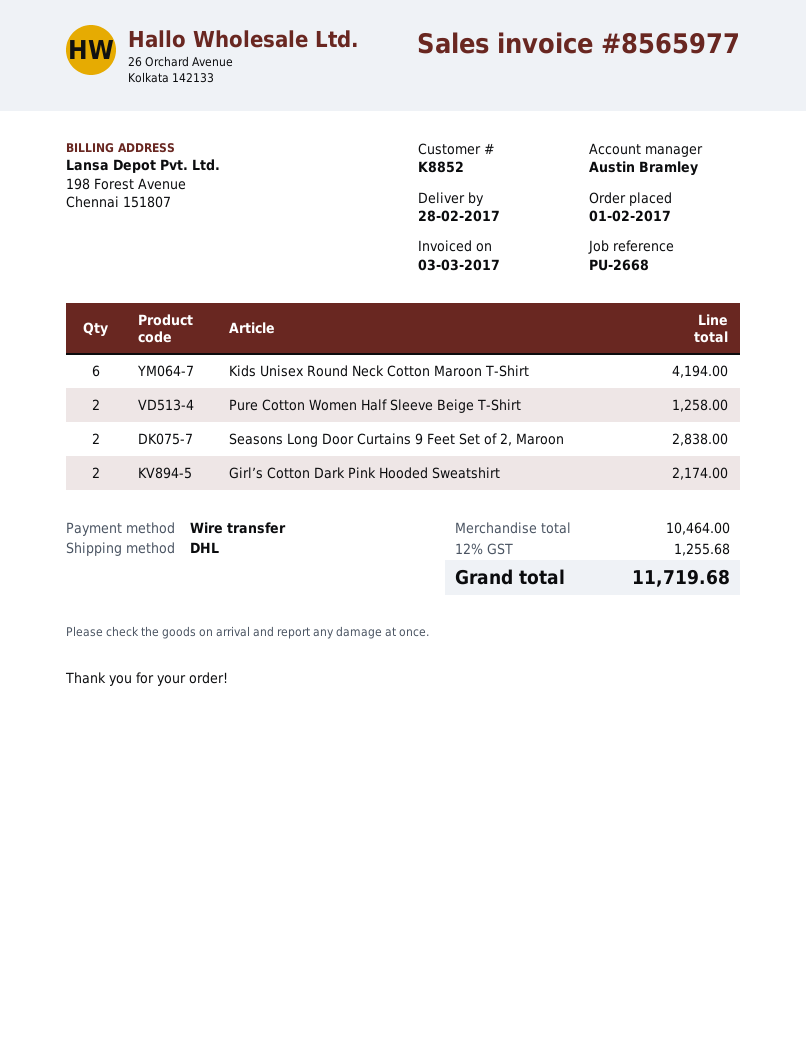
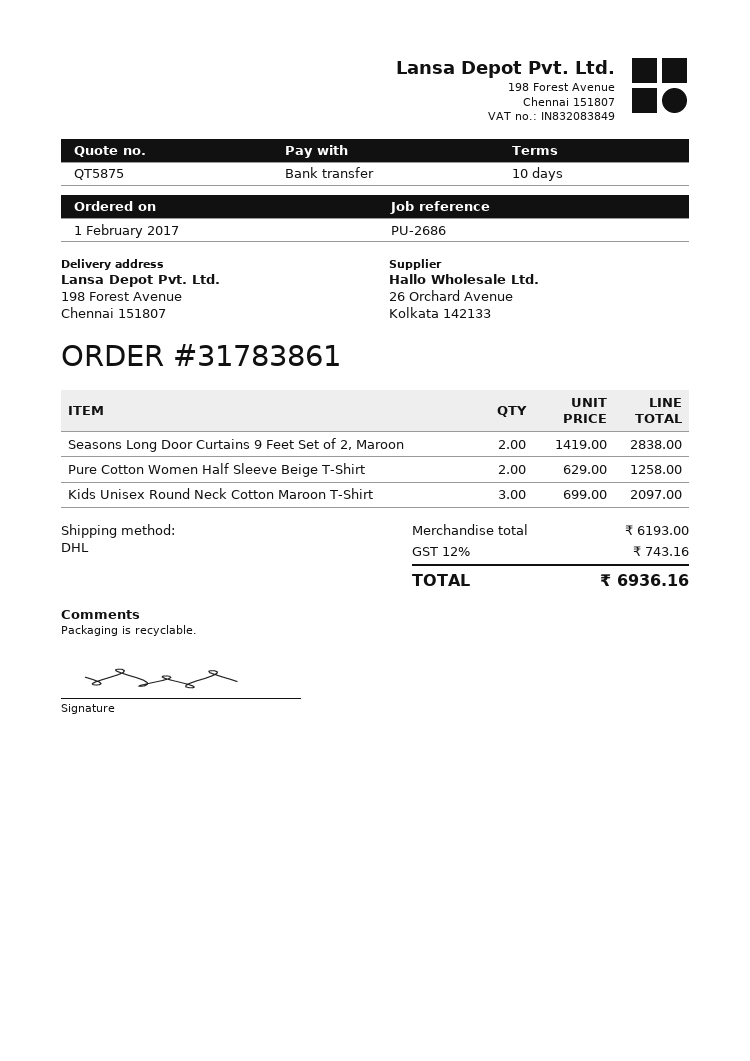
reference: PU-2668 -> PU-2686
Kids Unisex Round Neck Cotton Maroon T-Shirt: 6 for 4194.00 -> 3 for 2097.00
Girl’s Cotton Dark Pink Hooded Sweatshirt: 2 for 2174.00 -> none
subtotal: 10464.00 -> 6193.00
tax: 12% = 1255.68 -> 12% = 743.16
total: 11719.68 -> 6936.16

